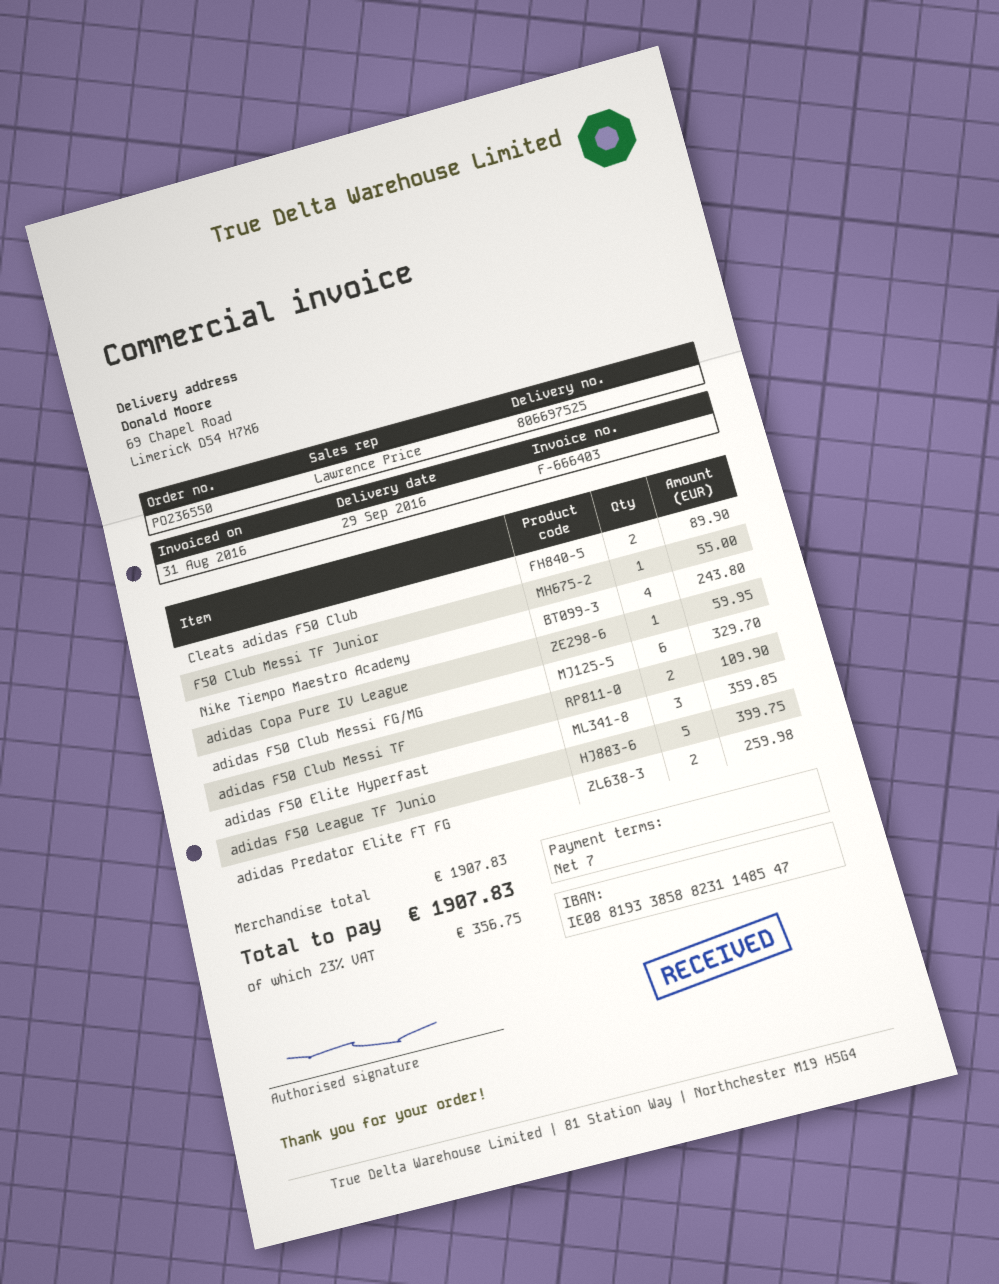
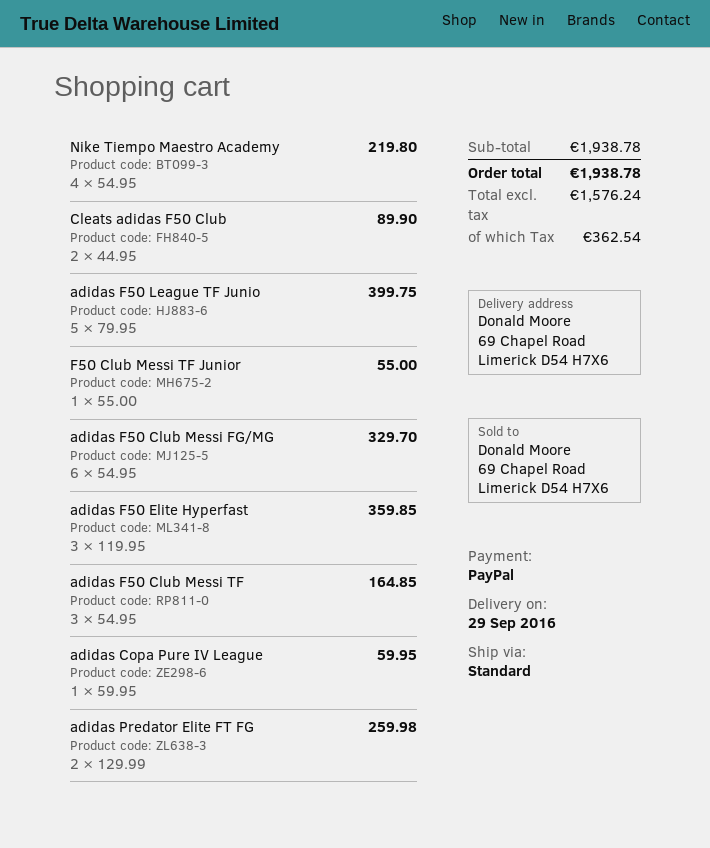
Nike Tiempo Maestro Academy: 4 for 243.80 -> 4 for 219.80
adidas F50 Club Messi TF: 2 for 109.90 -> 3 for 164.85
subtotal: 1907.83 -> 1938.78
tax: 356.75 -> 362.54
total: 1907.83 -> 1938.78

